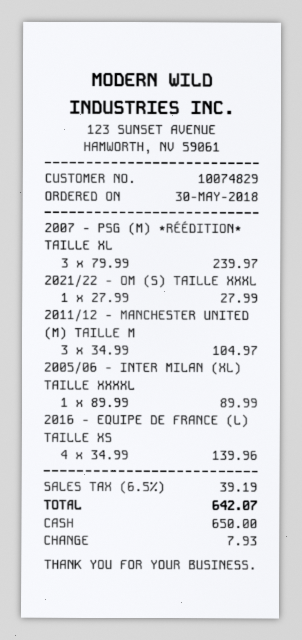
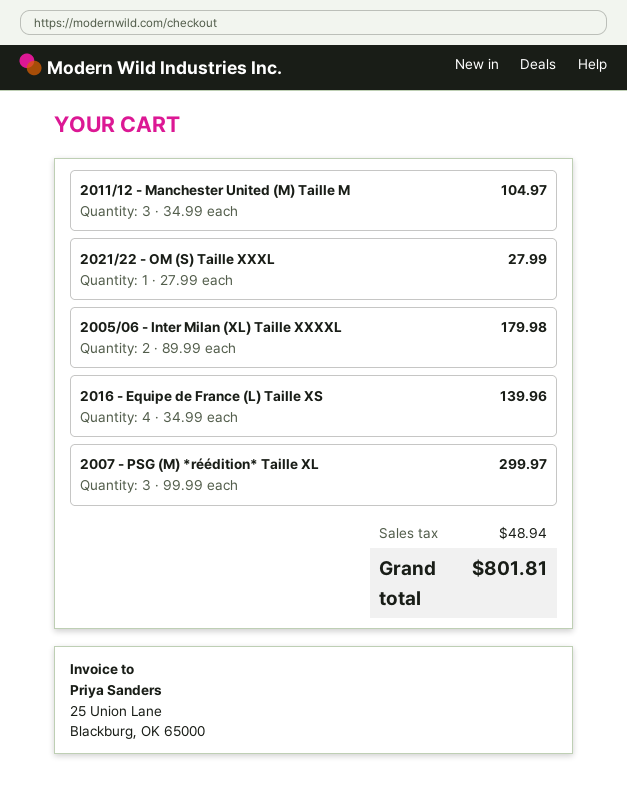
2007 - PSG (M) *RÉÉDITION* TAILLE XL: 3 x 79.99 = 239.97 -> 3 x 99.99 = 299.97
2005/06 - INTER MILAN (XL) TAILLE XXXXL: 1 x 89.99 = 89.99 -> 2 x 89.99 = 179.98
tax: 39.19 -> 48.94
total: 642.07 -> 801.81

